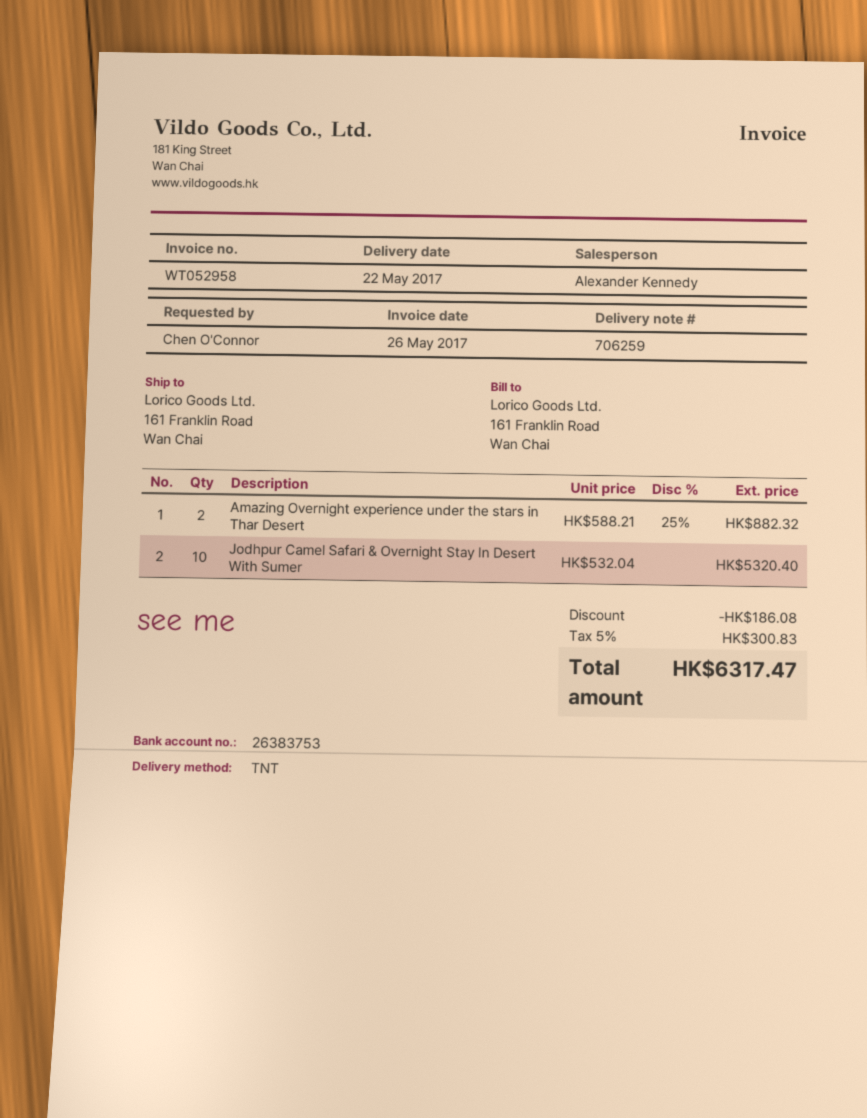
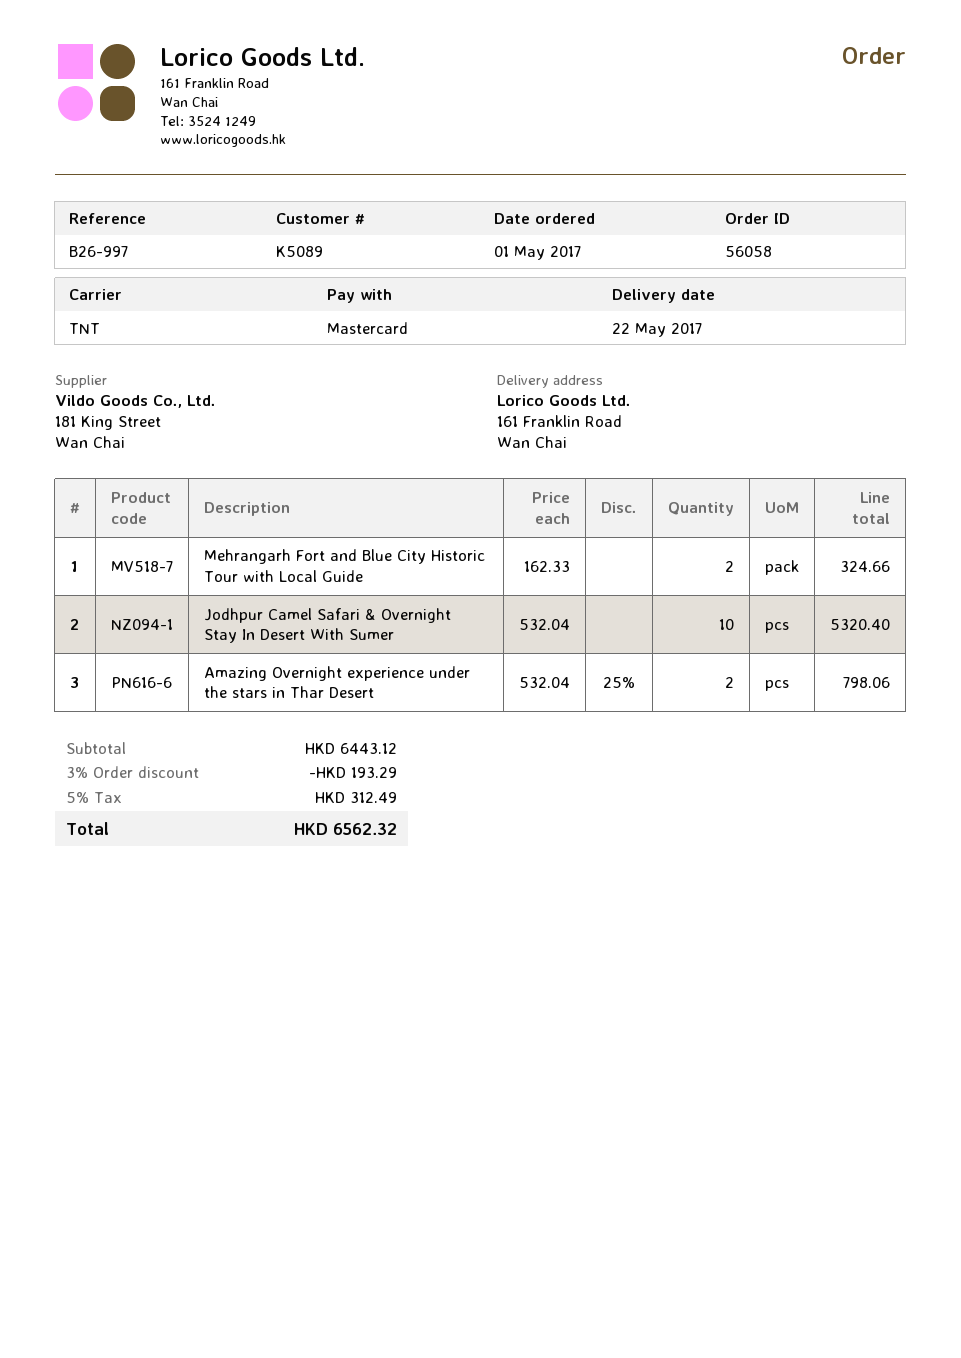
Amazing Overnight experience under the stars in Thar Desert: 2 x 588.21 - 25% = 882.32 -> 2 x 532.04 - 25% = 798.06
Mehrangarh Fort and Blue City Historic Tour with Local Guide: none -> 2 x 162.33 = 324.66
discount: 186.08 -> 193.29
tax: 5% = 300.83 -> 5% = 312.49
total: 6317.47 -> 6562.32

